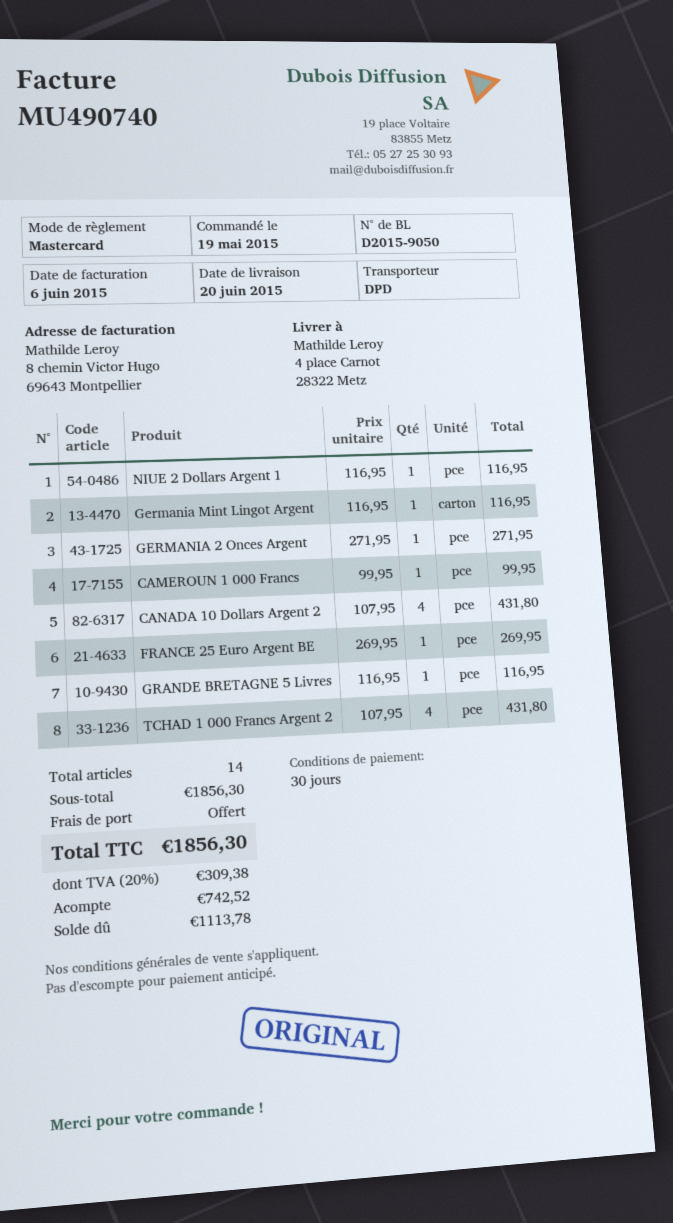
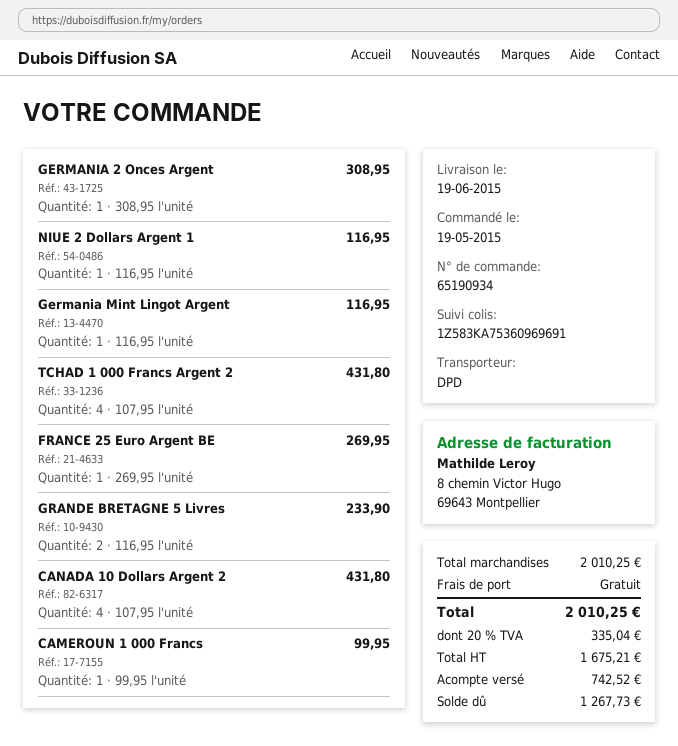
delivery date: 2015-06-20 -> 2015-06-19
GERMANIA 2 Onces Argent: 1 x 271.95 = 271.95 -> 1 x 308.95 = 308.95
GRANDE BRETAGNE 5 Livres: 1 x 116.95 = 116.95 -> 2 x 116.95 = 233.90
subtotal: 1856.30 -> 2010.25
tax: 20% = 309.38 -> 20% = 335.04
total: 1856.30 -> 2010.25
balance: 1113.78 -> 1267.73

